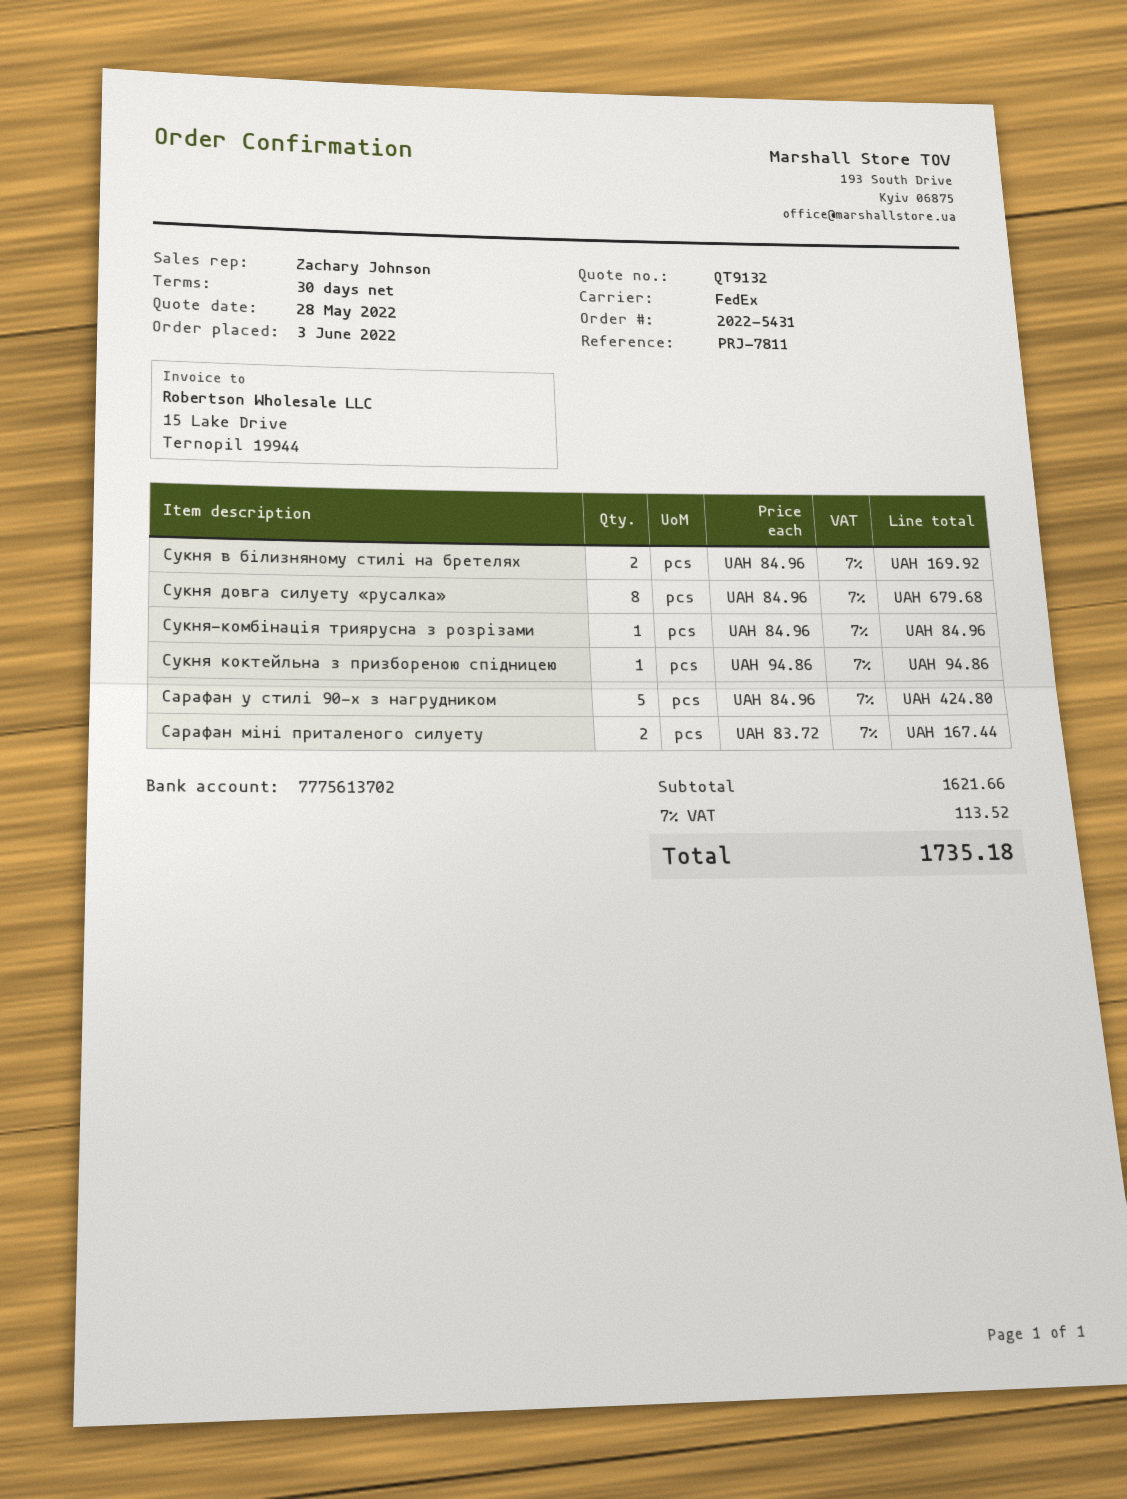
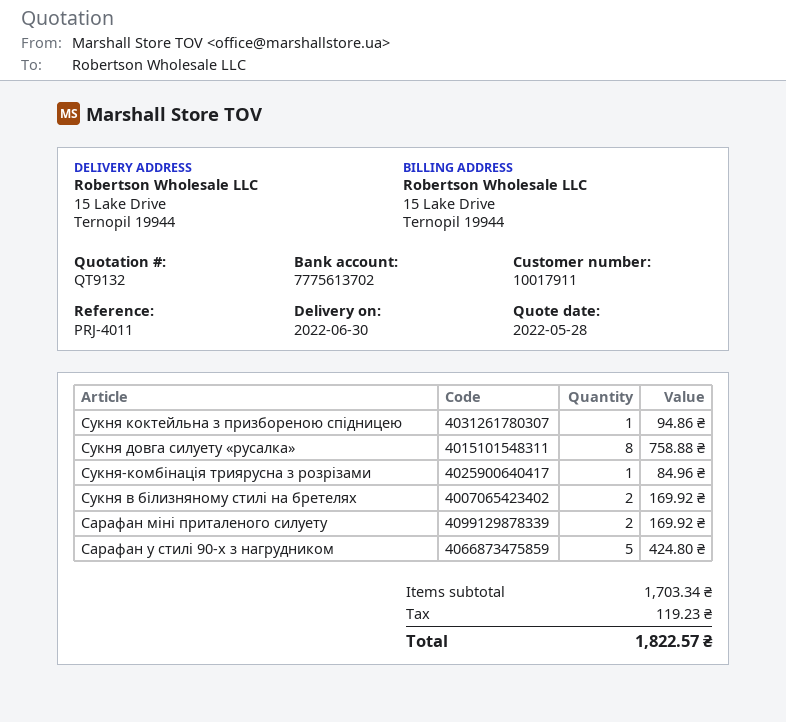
reference: PRJ-7811 -> PRJ-4011
Сукня довга силуету «русалка»: 8 for 679.68 -> 8 for 758.88
Сарафан міні приталеного силуету: 2 for 167.44 -> 2 for 169.92
subtotal: 1621.66 -> 1703.34
tax: 113.52 -> 119.23
total: 1735.18 -> 1822.57

